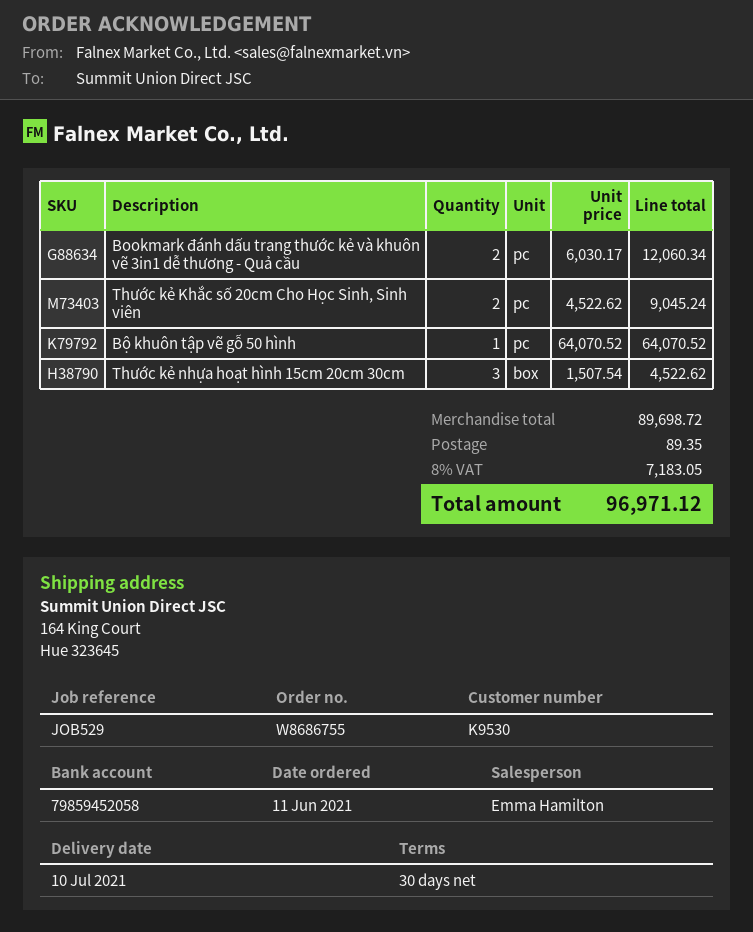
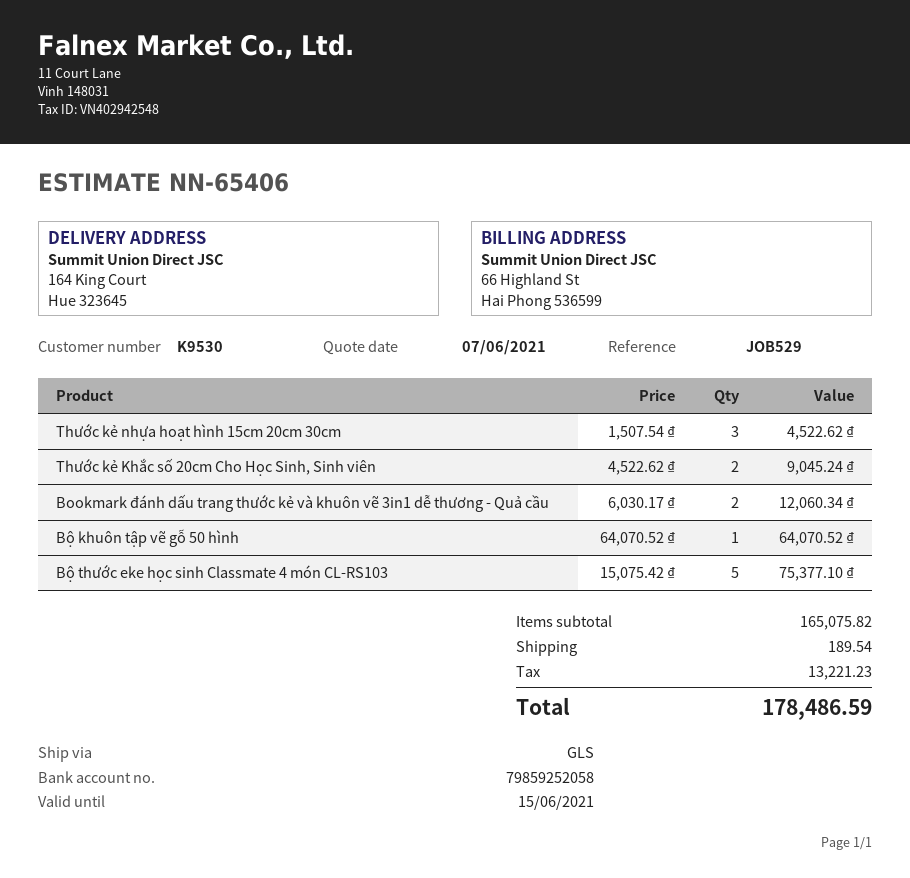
bank account: 79859452058 -> 79859252058
Bộ thước eke học sinh Classmate 4 món CL-RS103: none -> 5 x 15075.42 = 75377.10
subtotal: 89698.72 -> 165075.82
shipping: 89.35 -> 189.54
tax: 7183.05 -> 13221.23
total: 96971.12 -> 178486.59

